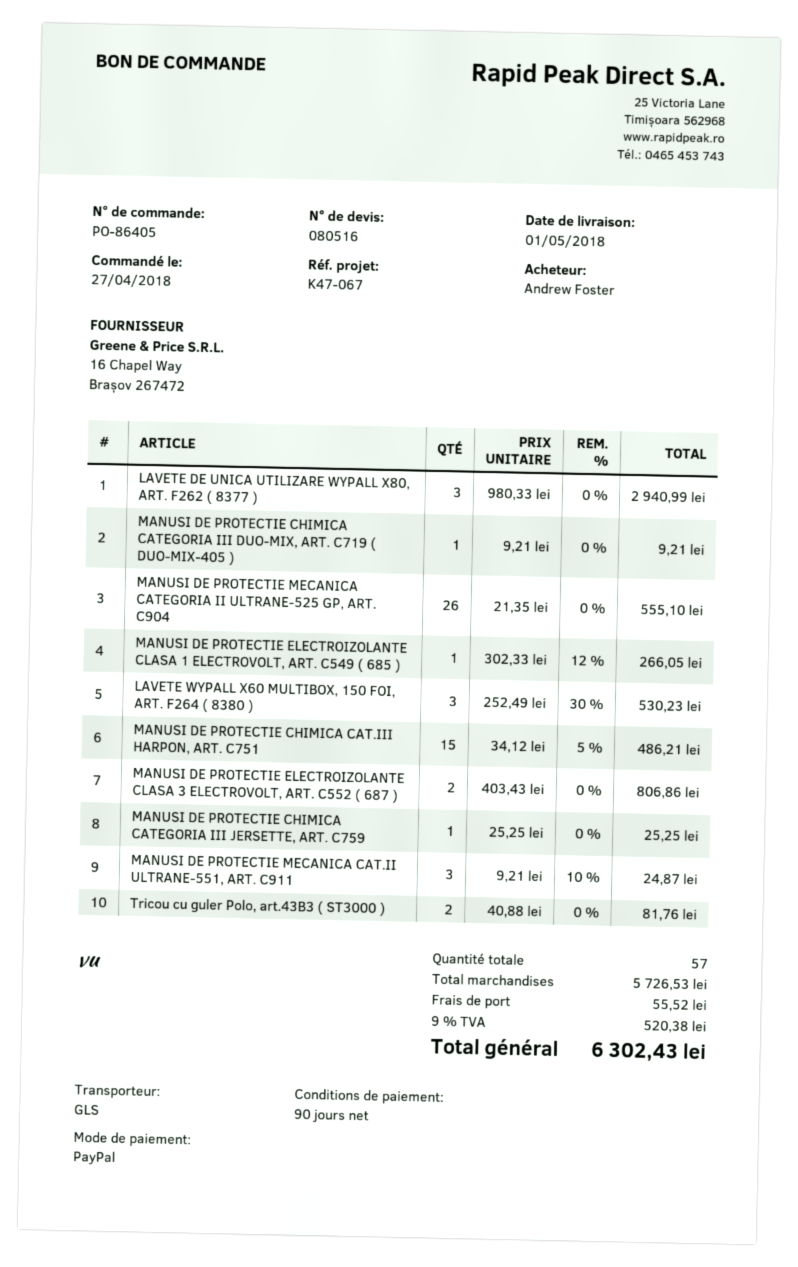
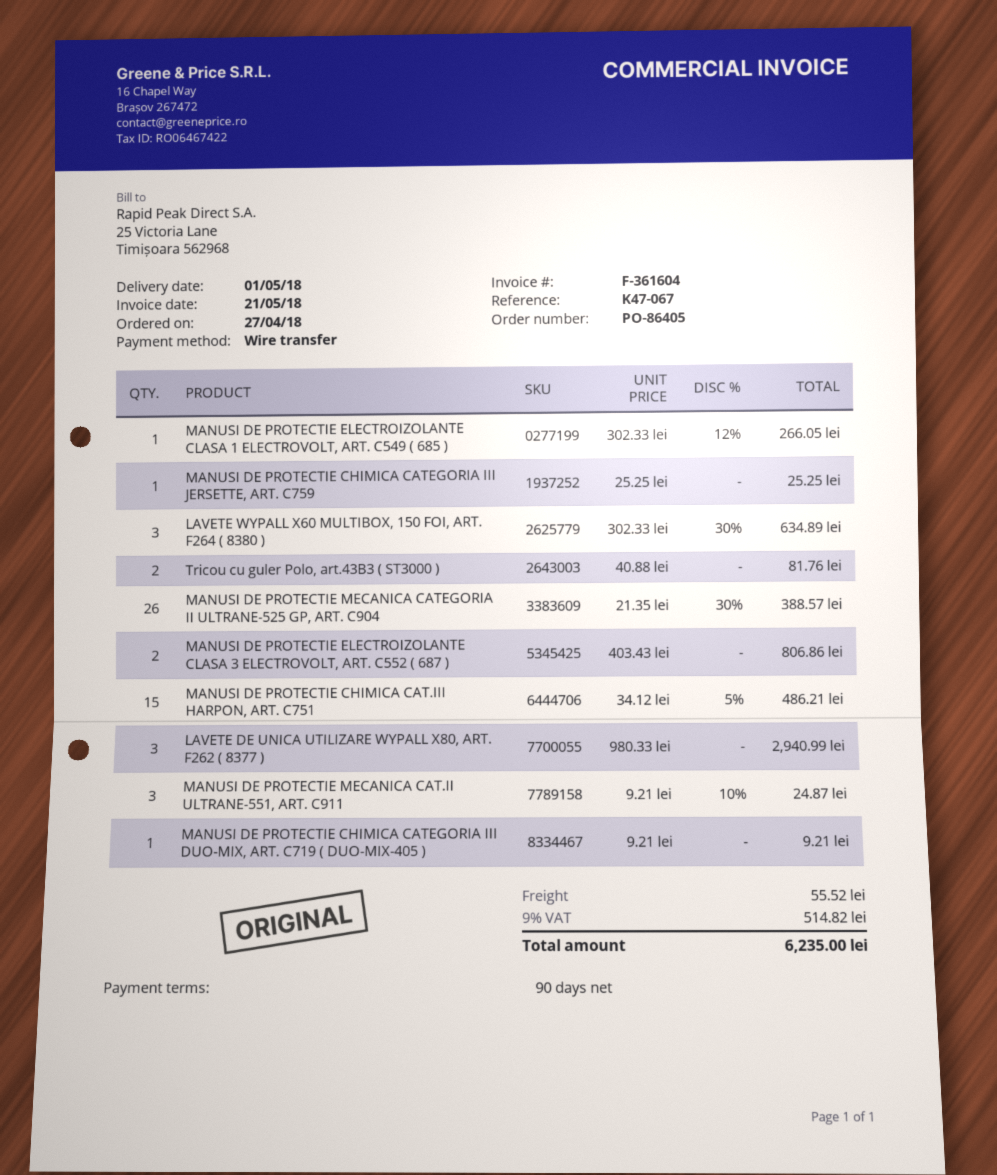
payment method: PayPal -> bank transfer
MANUSI DE PROTECTIE MECANICA CATEGORIA II ULTRANE-525 GP, ART. C904: 26 x 21.35 = 555.10 -> 26 x 21.35 - 30% = 388.57
LAVETE WYPALL X60 MULTIBOX, 150 FOI, ART. F264 ( 8380 ): 3 x 252.49 - 30% = 530.23 -> 3 x 302.33 - 30% = 634.89
tax: 9% = 520.38 -> 9% = 514.82
total: 6302.43 -> 6235.00

